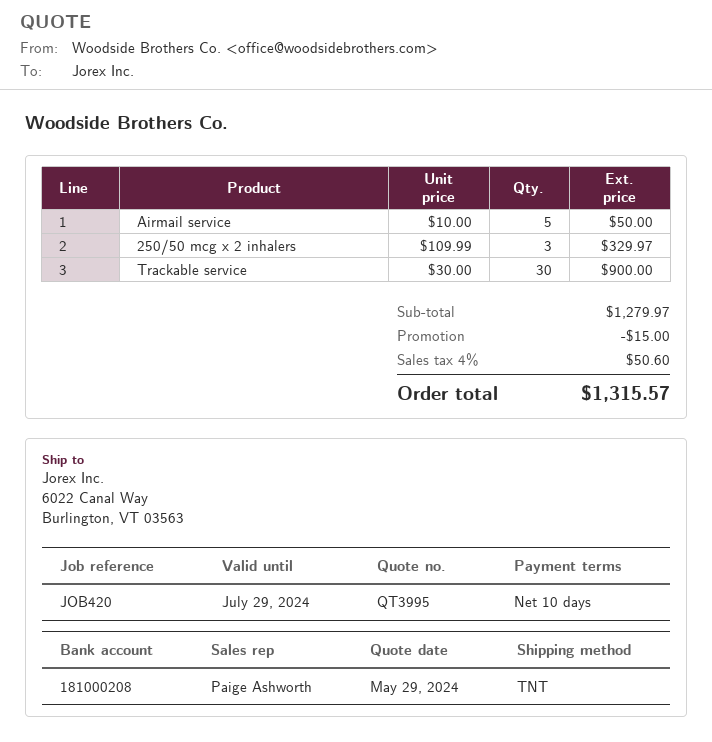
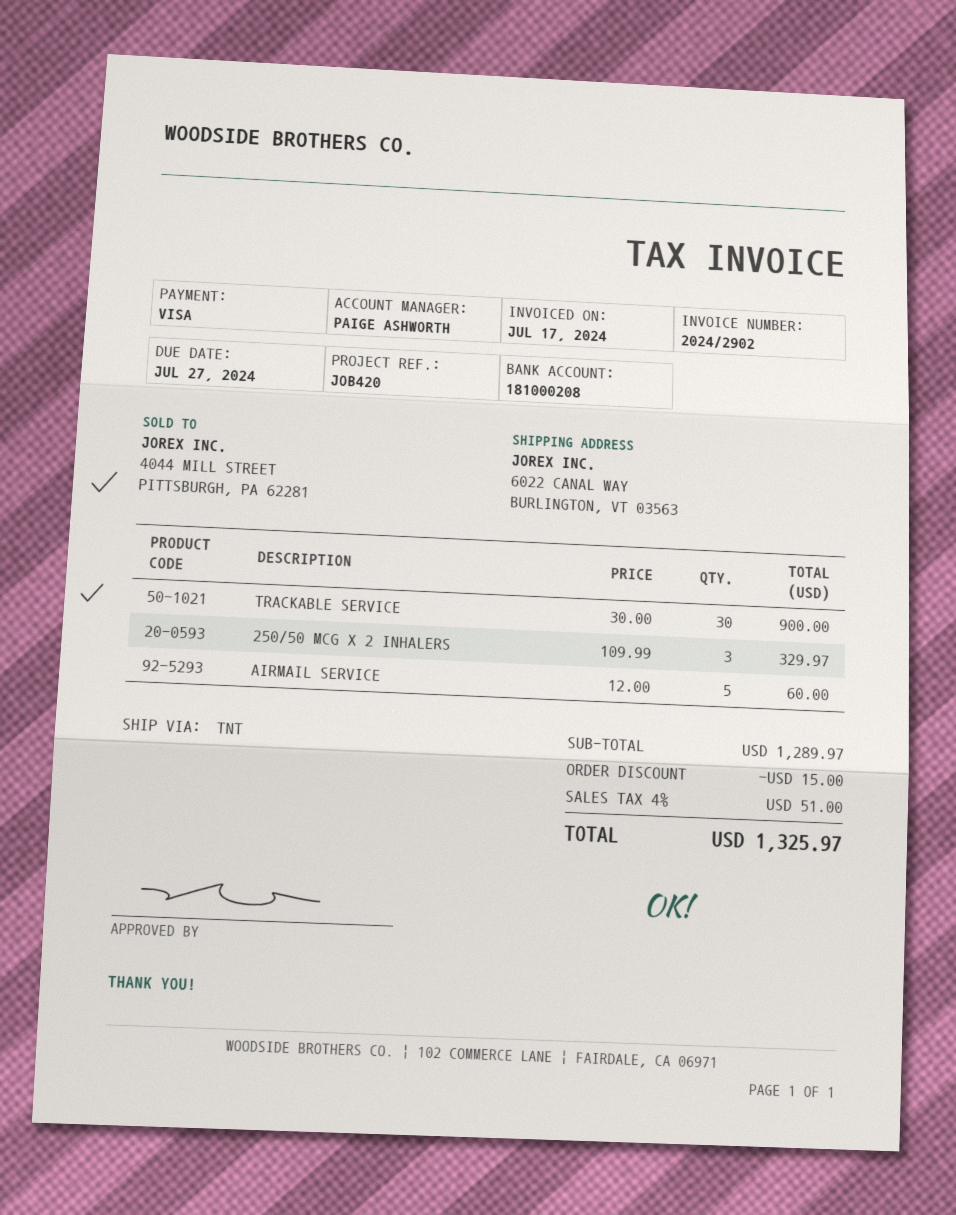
Airmail service: 5 x 10.00 = 50.00 -> 5 x 12.00 = 60.00
subtotal: 1279.97 -> 1289.97
tax: 4% = 50.60 -> 4% = 51.00
total: 1315.57 -> 1325.97

